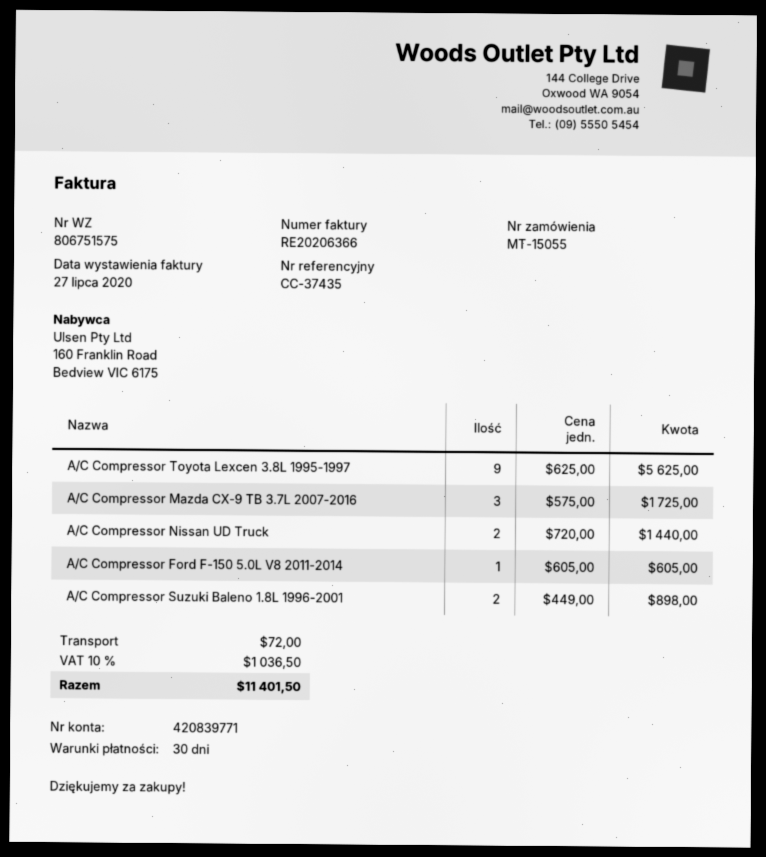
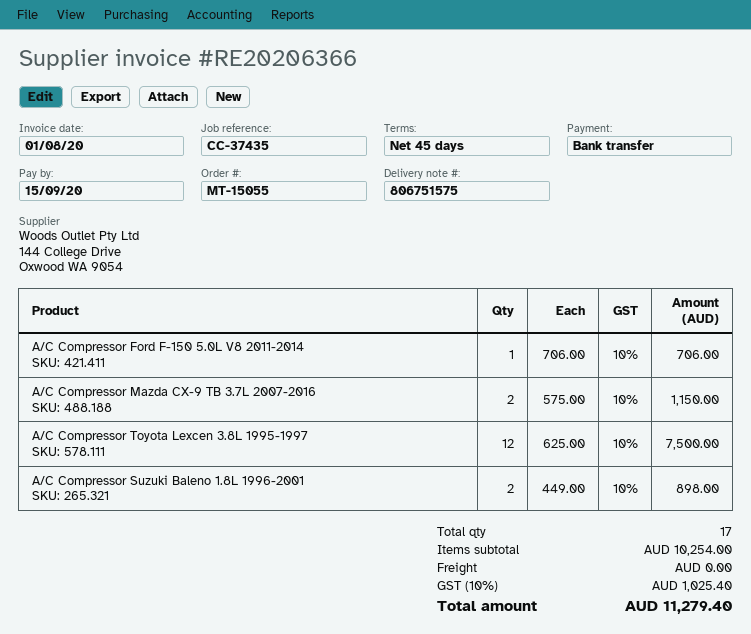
invoice date: 2020-07-27 -> 2020-08-01
payment terms: 30 days -> 45 days
A/C Compressor Toyota Lexcen 3.8L 1995-1997: 9 x 625.00 = 5625.00 -> 12 x 625.00 = 7500.00
A/C Compressor Mazda CX-9 TB 3.7L 2007-2016: 3 x 575.00 = 1725.00 -> 2 x 575.00 = 1150.00
A/C Compressor Nissan UD Truck: 2 x 720.00 = 1440.00 -> none
A/C Compressor Ford F-150 5.0L V8 2011-2014: 1 x 605.00 = 605.00 -> 1 x 706.00 = 706.00
shipping: 72.00 -> 0.00
tax: 10% = 1036.50 -> 10% = 1025.40
total: 11401.50 -> 11279.40

